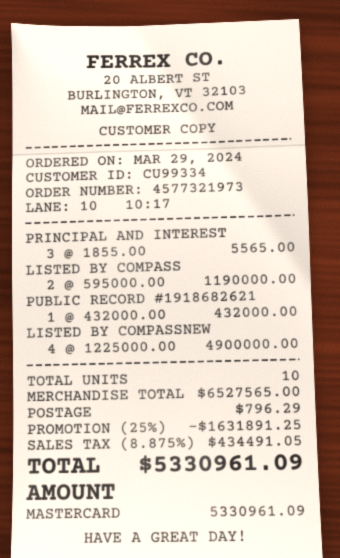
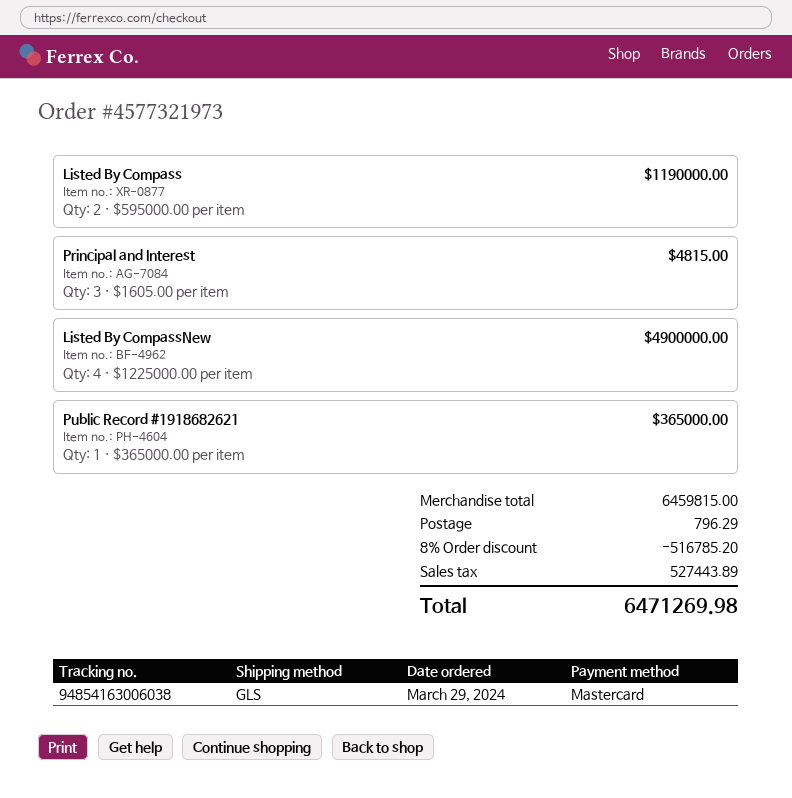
PRINCIPAL AND INTEREST: 3 x 1855.00 = 5565.00 -> 3 x 1605.00 = 4815.00
PUBLIC RECORD #1918682621: 1 x 432000.00 = 432000.00 -> 1 x 365000.00 = 365000.00
subtotal: 6527565.00 -> 6459815.00
discount: 25% = 1631891.25 -> 8% = 516785.20
tax: 434491.05 -> 527443.89
total: 5330961.09 -> 6471269.98

